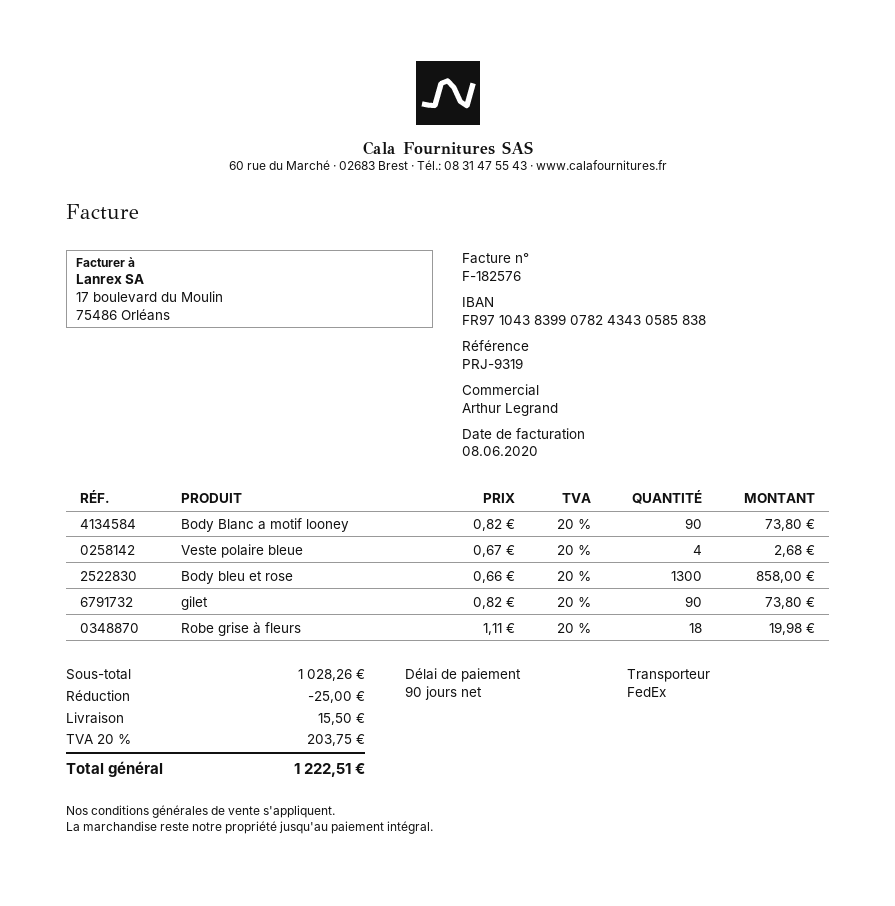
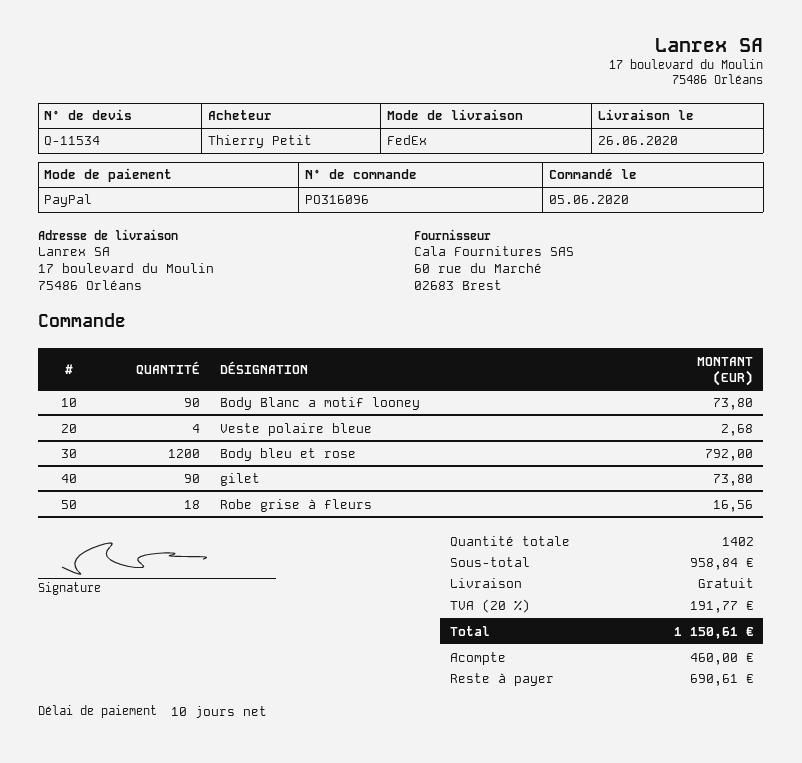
payment terms: 90 days -> 10 days
Body bleu et rose: 1300 for 858.00 -> 1200 for 792.00
Robe grise à fleurs: 18 for 19.98 -> 18 for 16.56
subtotal: 1028.26 -> 958.84
discount: 25.00 -> none
shipping: 15.50 -> 0.00
tax: 20% = 203.75 -> 20% = 191.77
total: 1222.51 -> 1150.61

